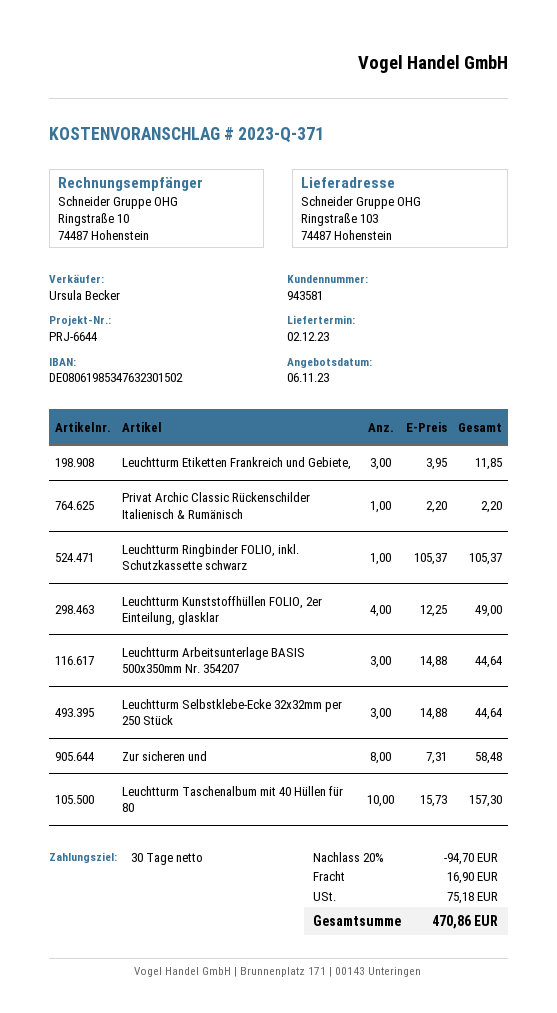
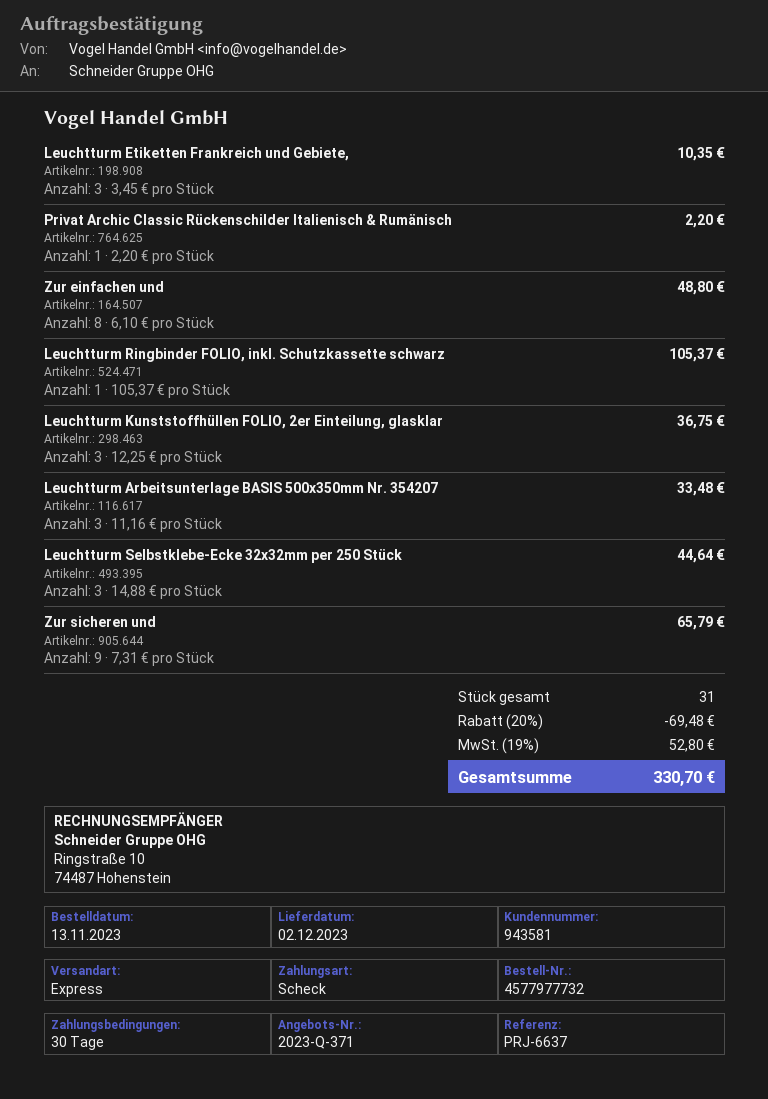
reference: PRJ-6644 -> PRJ-6637
Leuchtturm Etiketten Frankreich und Gebiete,: 3 x 3.95 = 11.85 -> 3 x 3.45 = 10.35
Leuchtturm Kunststoffhüllen FOLIO, 2er Einteilung, glasklar: 4 x 12.25 = 49.00 -> 3 x 12.25 = 36.75
Leuchtturm Arbeitsunterlage BASIS 500x350mm Nr. 354207: 3 x 14.88 = 44.64 -> 3 x 11.16 = 33.48
Zur sicheren und: 8 x 7.31 = 58.48 -> 9 x 7.31 = 65.79
Leuchtturm Taschenalbum mit 40 Hüllen für 80: 10 x 15.73 = 157.30 -> none
Zur einfachen und: none -> 8 x 6.10 = 48.80
discount: 20% = 94.70 -> 20% = 69.48
shipping: 16.90 -> none
tax: 75.18 -> 52.80
total: 470.86 -> 330.70

